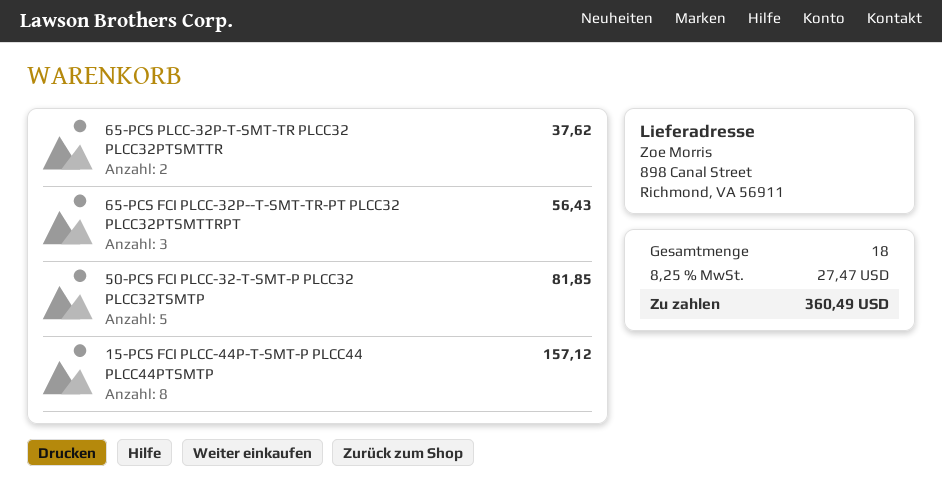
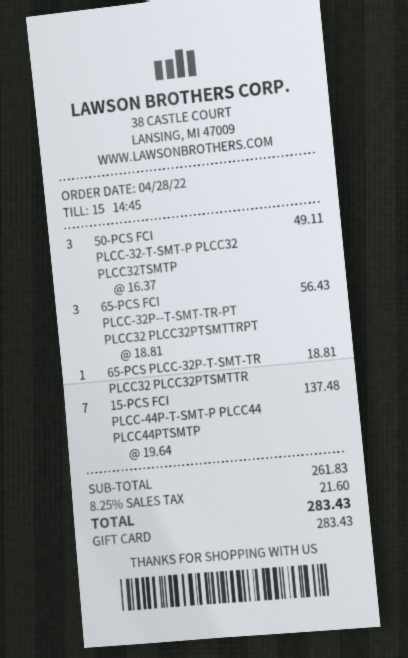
65-PCS PLCC-32P-T-SMT-TR PLCC32 PLCC32PTSMTTR: 2 for 37.62 -> 1 for 18.81
50-PCS FCI PLCC-32-T-SMT-P PLCC32 PLCC32TSMTP: 5 for 81.85 -> 3 for 49.11
15-PCS FCI PLCC-44P-T-SMT-P PLCC44 PLCC44PTSMTP: 8 for 157.12 -> 7 for 137.48
tax: 8.25% = 27.47 -> 8.25% = 21.60
total: 360.49 -> 283.43

